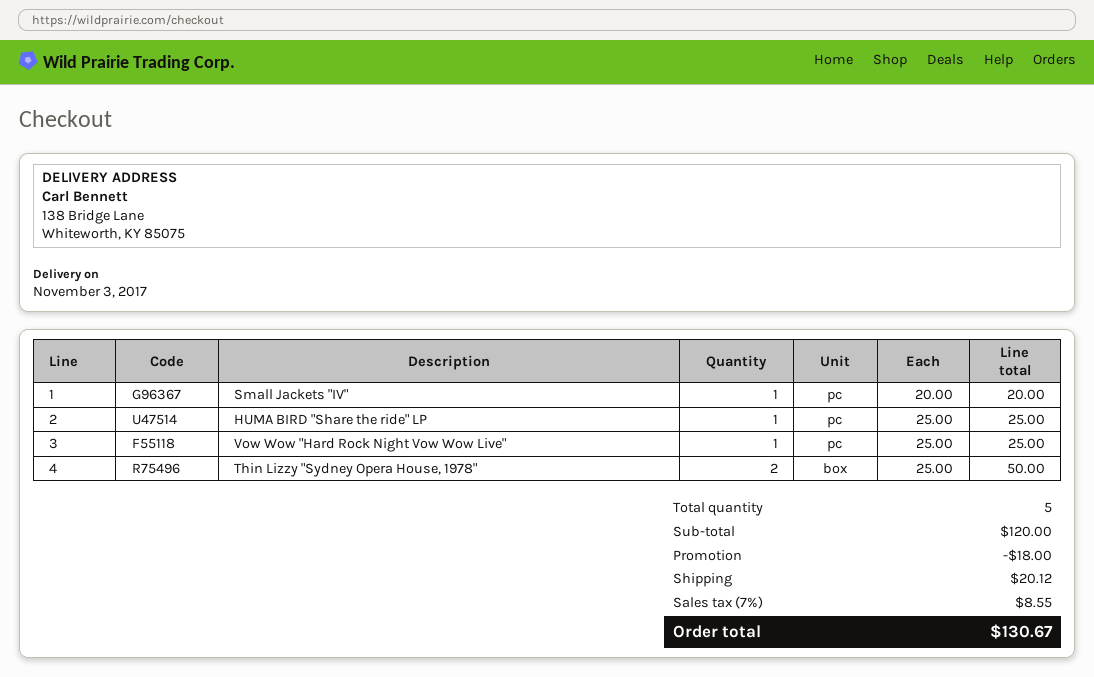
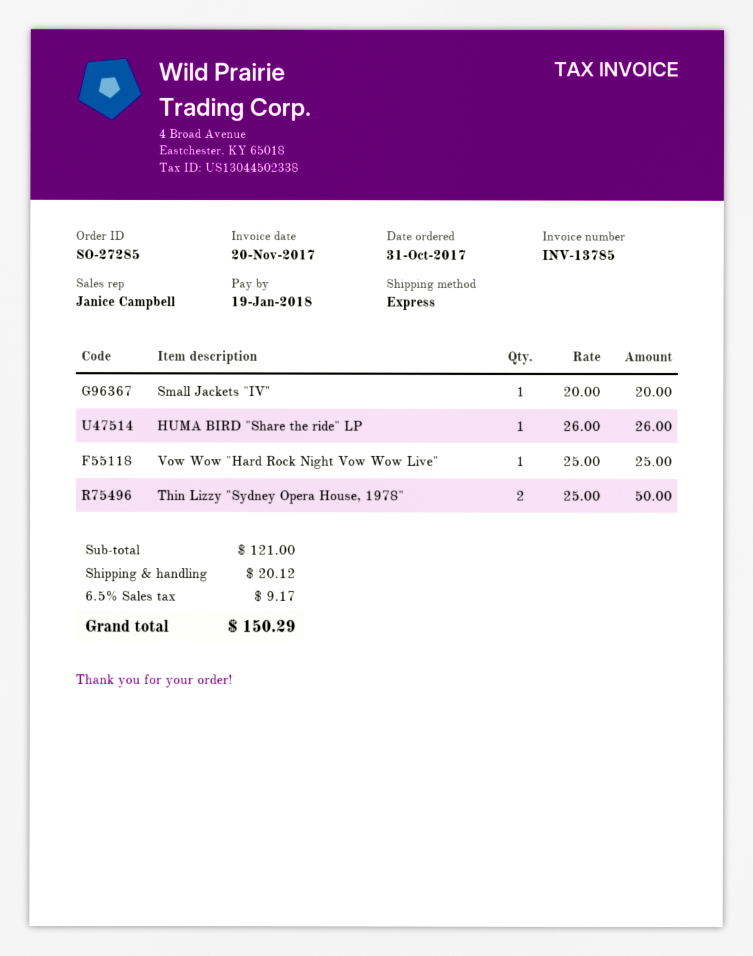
HUMA BIRD "Share the ride" LP: 1 x 25.00 = 25.00 -> 1 x 26.00 = 26.00
subtotal: 120.00 -> 121.00
discount: 18.00 -> none
tax: 7% = 8.55 -> 6.5% = 9.17
total: 130.67 -> 150.29

